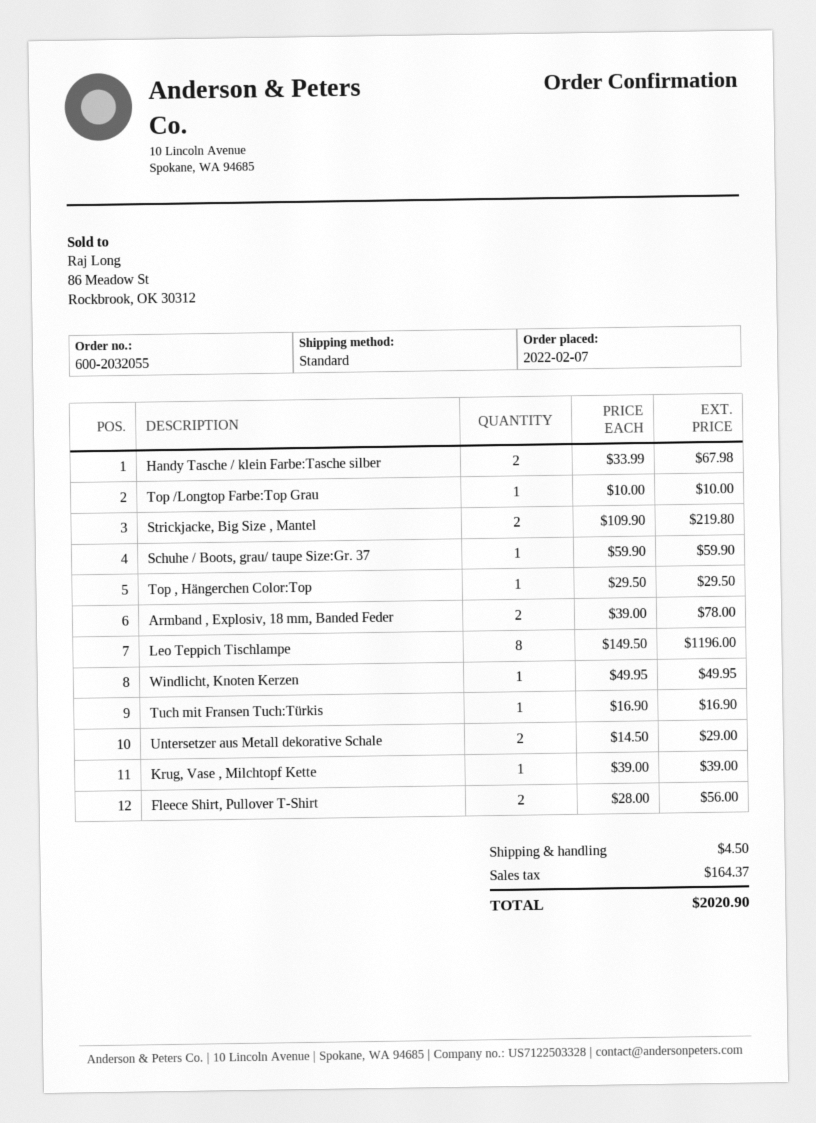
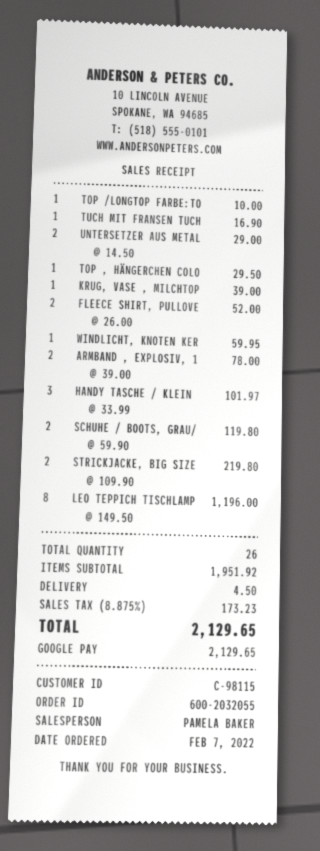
Handy Tasche / klein Farbe:Tasche silber: 2 x 33.99 = 67.98 -> 3 x 33.99 = 101.97
Schuhe / Boots, grau/ taupe Size:Gr. 37: 1 x 59.90 = 59.90 -> 2 x 59.90 = 119.80
Windlicht, Knoten Kerzen: 1 x 49.95 = 49.95 -> 1 x 59.95 = 59.95
Fleece Shirt, Pullover T-Shirt: 2 x 28.00 = 56.00 -> 2 x 26.00 = 52.00
tax: 164.37 -> 173.23
total: 2020.90 -> 2129.65

